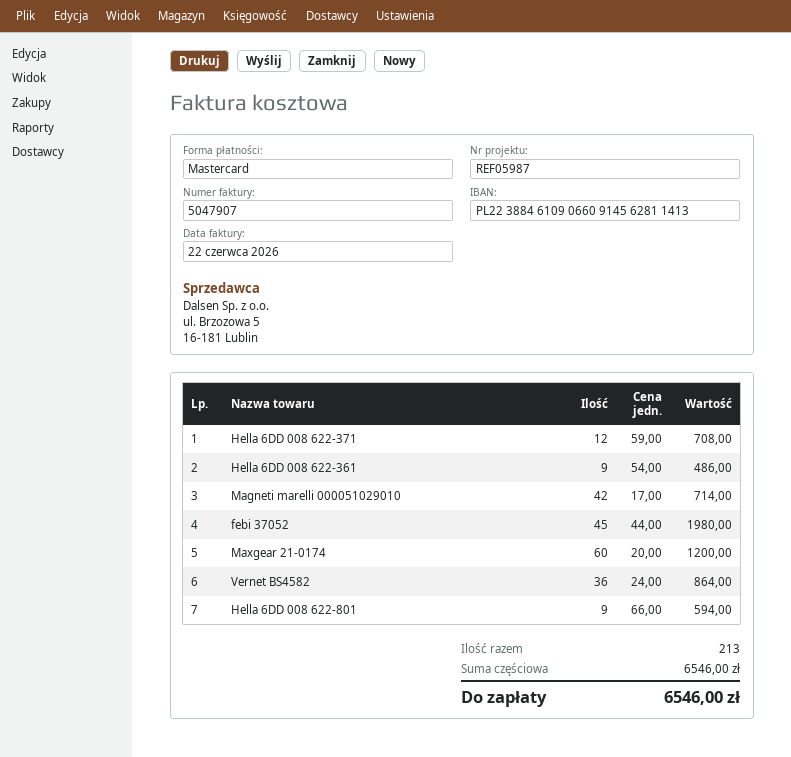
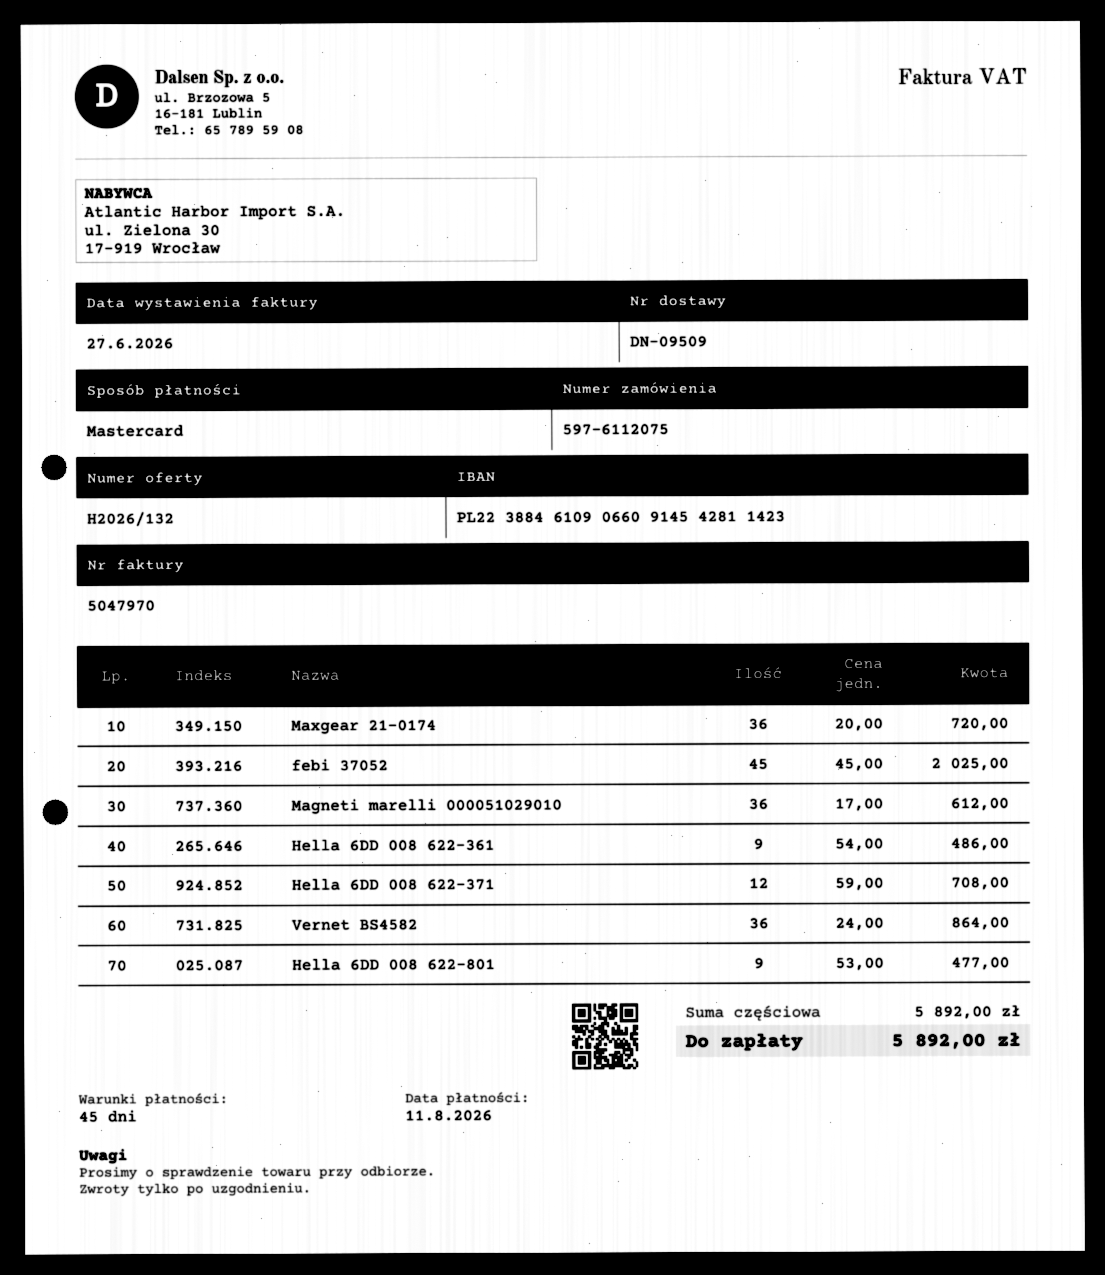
invoice number: 5047907 -> 5047970
invoice date: 2026-06-22 -> 2026-06-27
bank account: PL22388461090660914562811413 -> PL22388461090660914542811423
Magneti marelli 000051029010: 42 x 17.00 = 714.00 -> 36 x 17.00 = 612.00
febi 37052: 45 x 44.00 = 1980.00 -> 45 x 45.00 = 2025.00
Maxgear 21-0174: 60 x 20.00 = 1200.00 -> 36 x 20.00 = 720.00
Hella 6DD 008 622-801: 9 x 66.00 = 594.00 -> 9 x 53.00 = 477.00
subtotal: 6546.00 -> 5892.00
total: 6546.00 -> 5892.00

